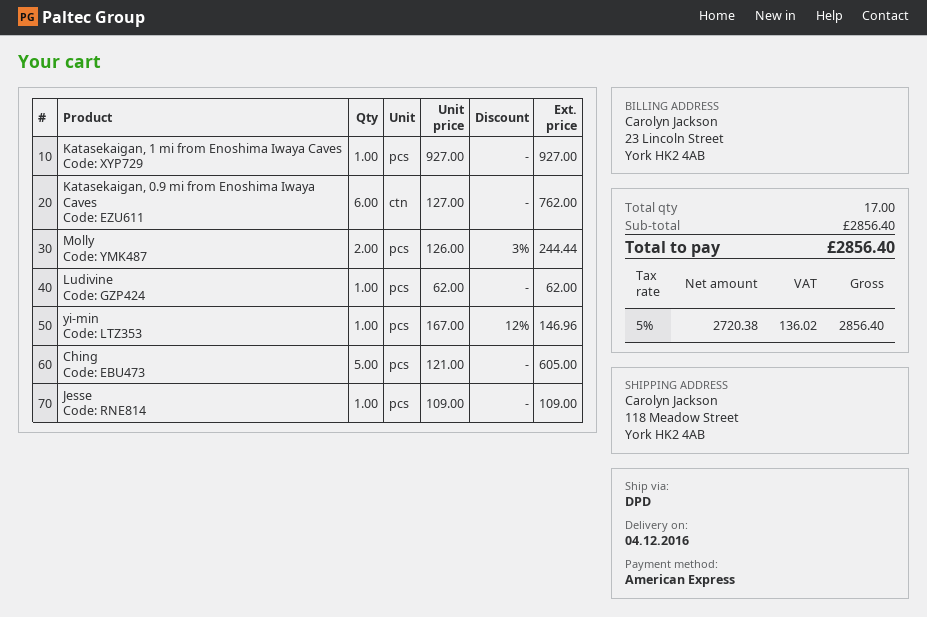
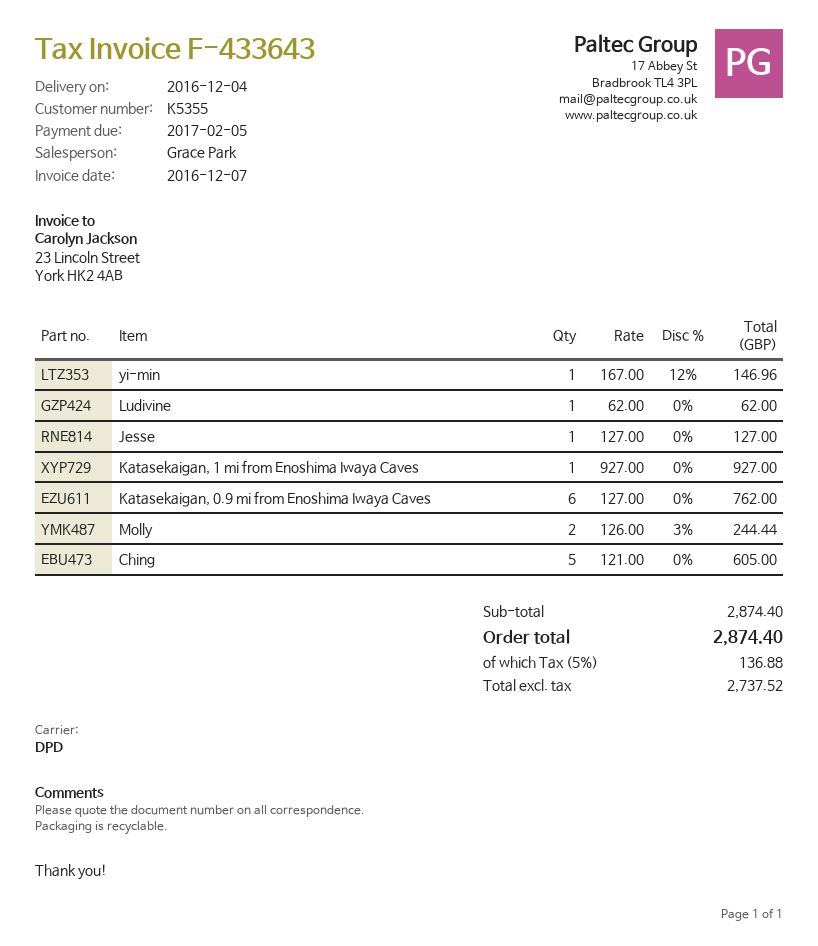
Jesse: 1 x 109.00 = 109.00 -> 1 x 127.00 = 127.00
subtotal: 2856.40 -> 2874.40
net: 2720.38 -> 2737.52
tax: 5% = 136.02 -> 5% = 136.88
total: 2856.40 -> 2874.40

